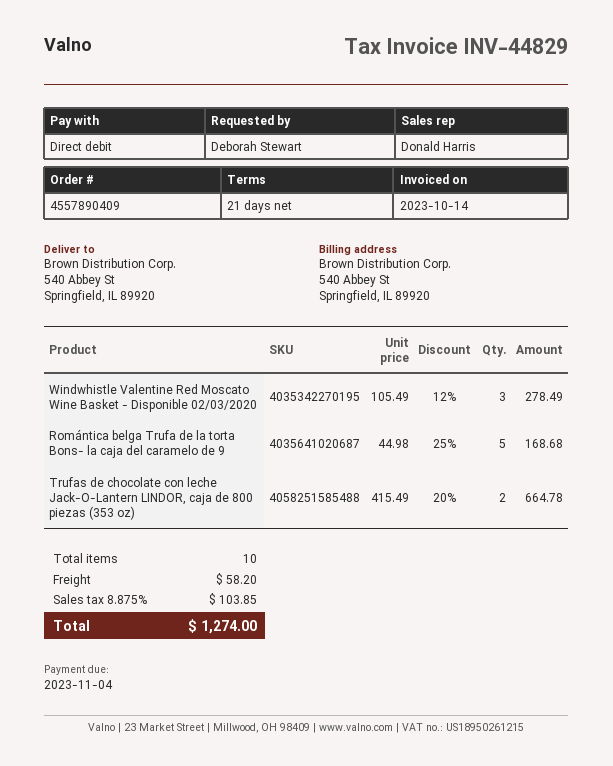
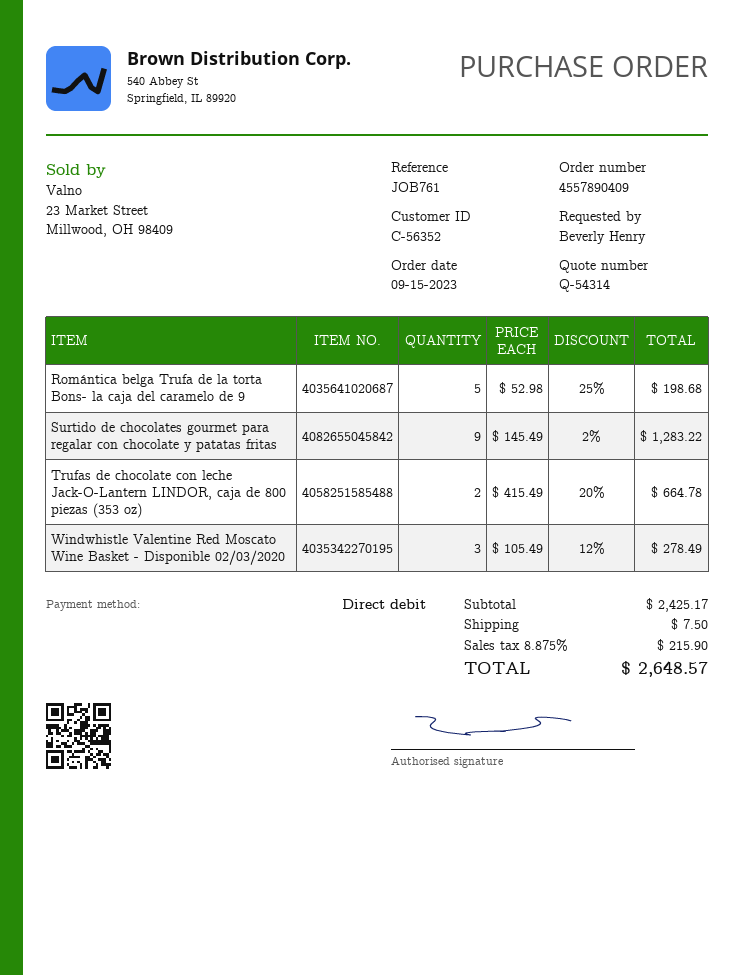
ordered by: Deborah Stewart -> Beverly Henry
Romántica belga Trufa de la torta Bons- la caja del caramelo de 9: 5 x 44.98 - 25% = 168.68 -> 5 x 52.98 - 25% = 198.68
Surtido de chocolates gourmet para regalar con chocolate y patatas fritas: none -> 9 x 145.49 - 2% = 1283.22
shipping: 58.20 -> 7.50
tax: 8.875% = 103.85 -> 8.875% = 215.90
total: 1274.00 -> 2648.57

